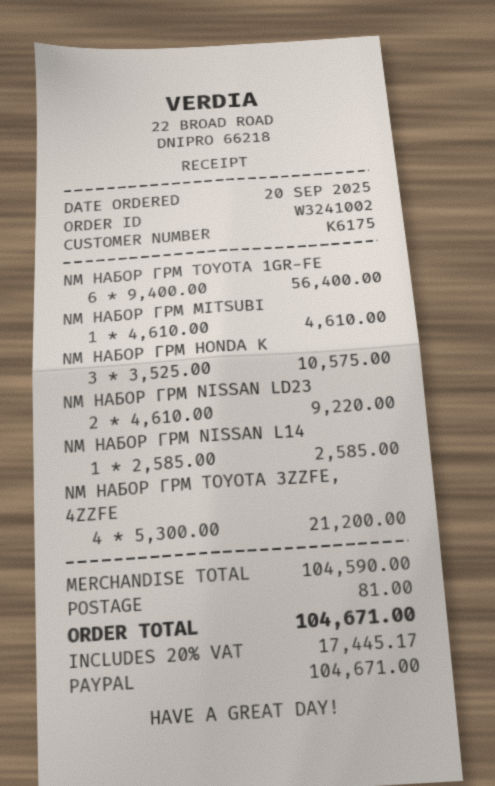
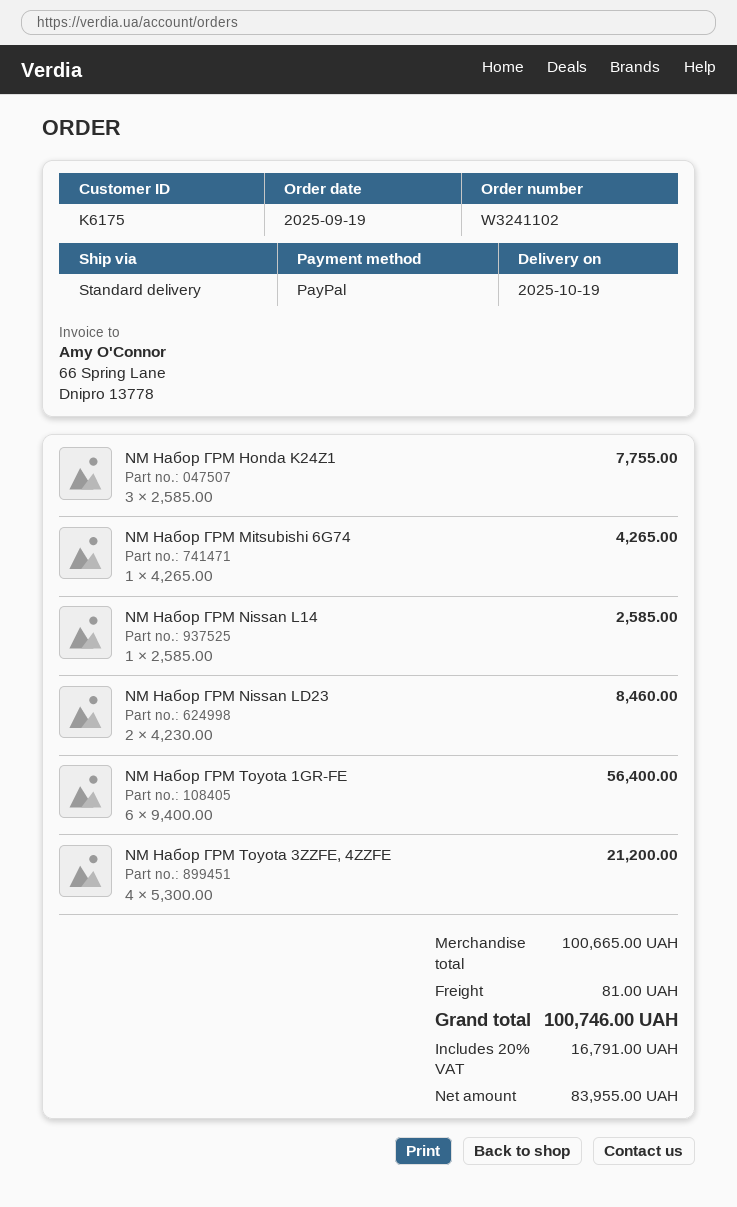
order number: W3241002 -> W3241102
order date: 2025-09-20 -> 2025-09-19
NM НАБОР ГРМ MITSUBI: 1 x 4610.00 = 4610.00 -> 1 x 4265.00 = 4265.00
NM НАБОР ГРМ HONDA K: 3 x 3525.00 = 10575.00 -> 3 x 2585.00 = 7755.00
NM НАБОР ГРМ NISSAN LD23: 2 x 4610.00 = 9220.00 -> 2 x 4230.00 = 8460.00
subtotal: 104590.00 -> 100665.00
tax: 20% = 17445.17 -> 20% = 16791.00
total: 104671.00 -> 100746.00

